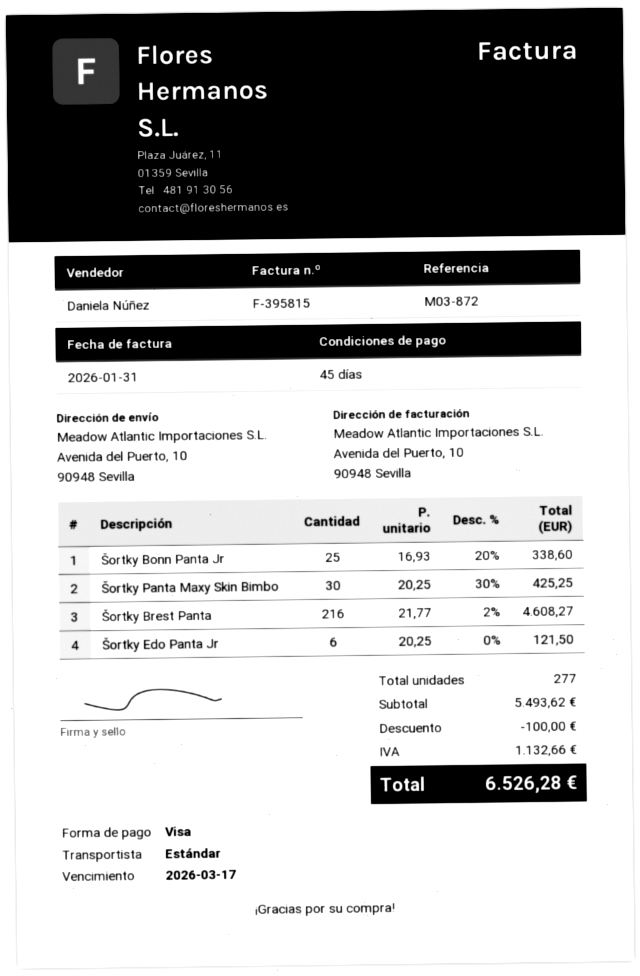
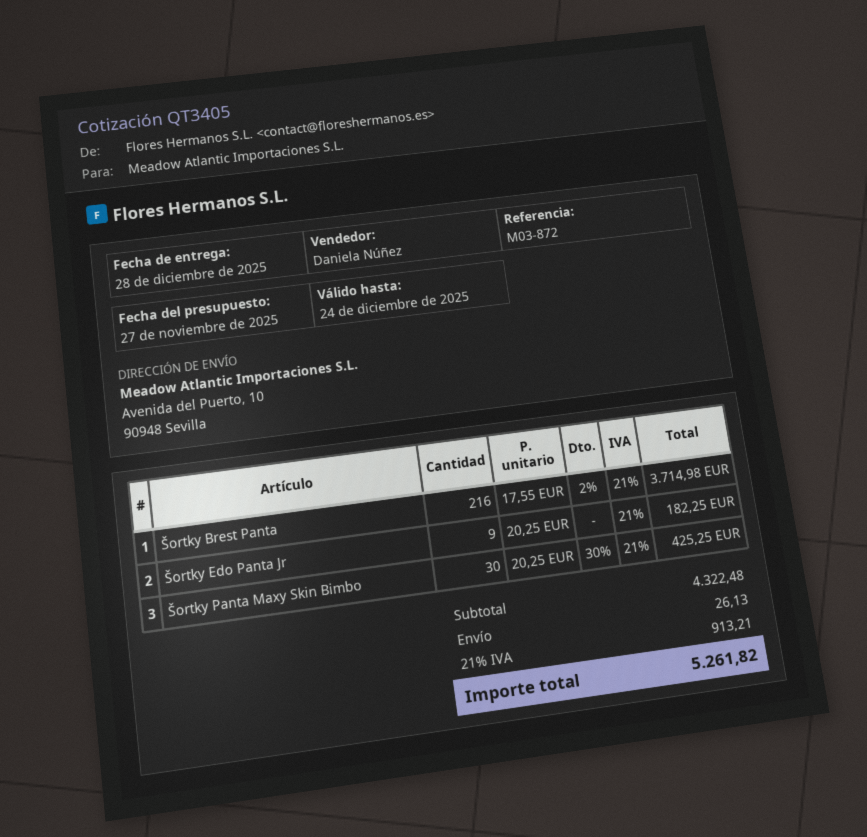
Šortky Bonn Panta Jr: 25 x 16.93 - 20% = 338.60 -> none
Šortky Brest Panta: 216 x 21.77 - 2% = 4608.27 -> 216 x 17.55 - 2% = 3714.98
Šortky Edo Panta Jr: 6 x 20.25 = 121.50 -> 9 x 20.25 = 182.25
subtotal: 5493.62 -> 4322.48
discount: 100.00 -> none
shipping: none -> 26.13
tax: 1132.66 -> 913.21
total: 6526.28 -> 5261.82

